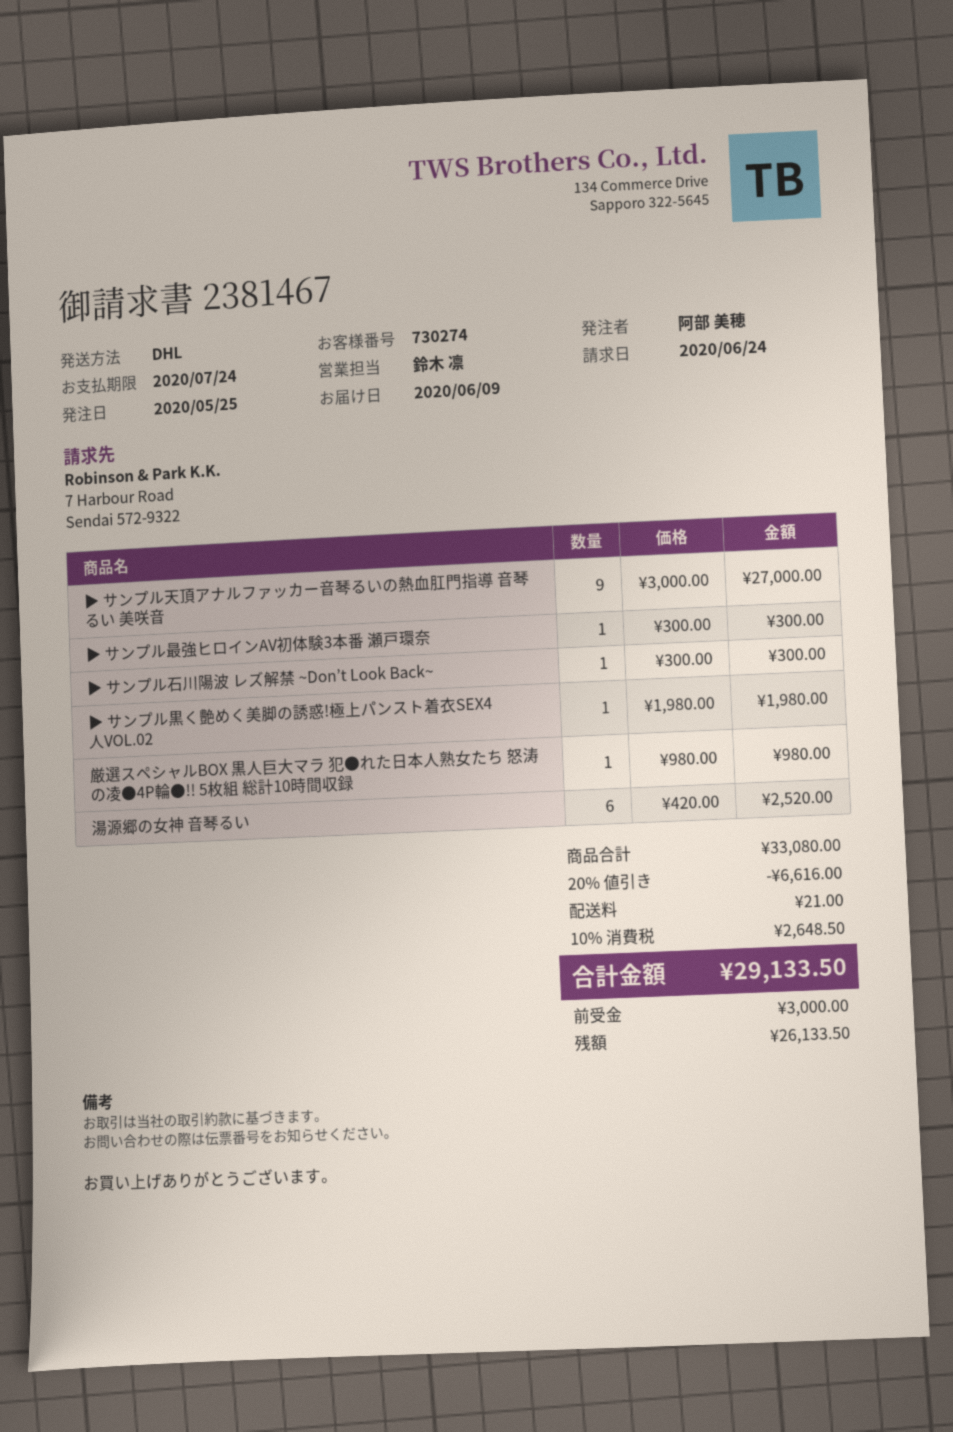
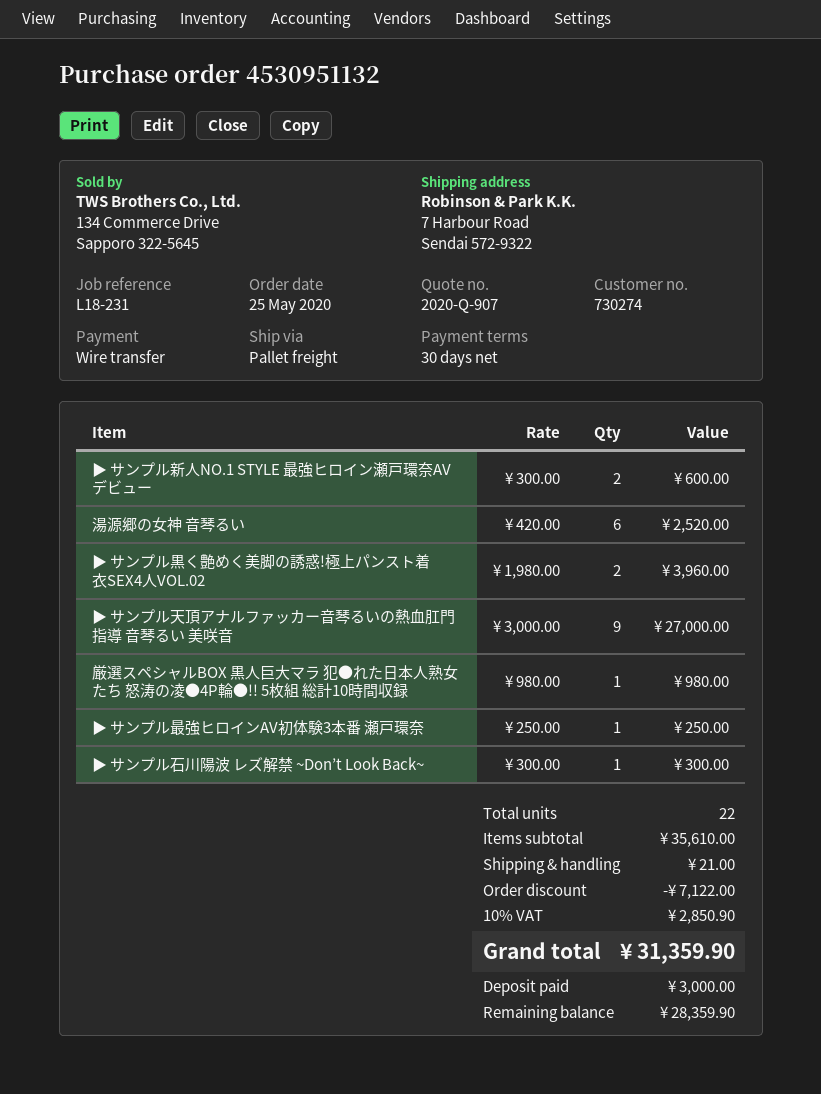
shipping method: DHL -> pallet freight
▶ サンプル最強ヒロインAV初体験3本番 瀬戸環奈: 1 x 300.00 = 300.00 -> 1 x 250.00 = 250.00
▶ サンプル黒く艶めく美脚の誘惑!極上パンスト着衣SEX4人VOL.02: 1 x 1980.00 = 1980.00 -> 2 x 1980.00 = 3960.00
▶ サンプル新人NO.1 STYLE 最強ヒロイン瀬戸環奈AVデビュー: none -> 2 x 300.00 = 600.00
subtotal: 33080.00 -> 35610.00
discount: 6616.00 -> 7122.00
tax: 10% = 2648.50 -> 10% = 2850.90
total: 29133.50 -> 31359.90
balance: 26133.50 -> 28359.90

